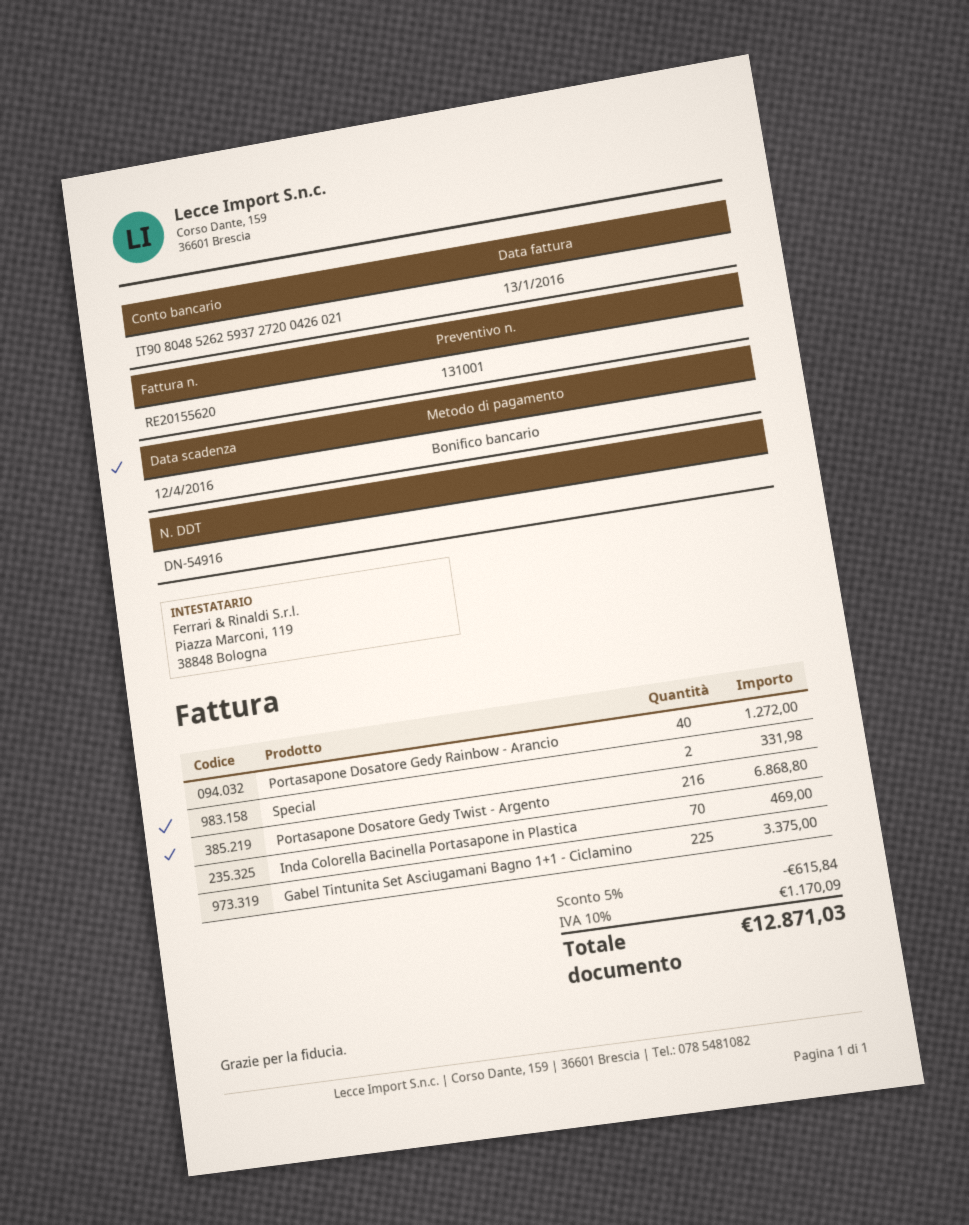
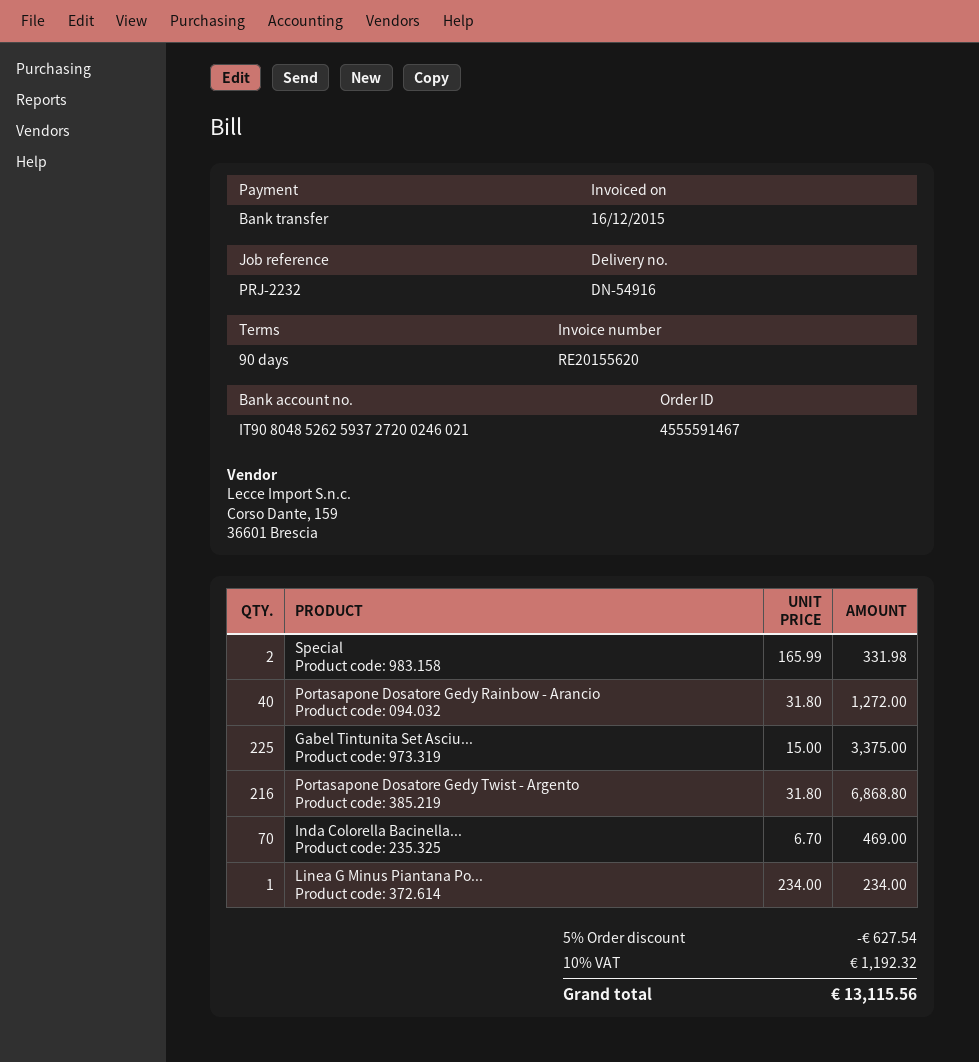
invoice date: 2016-01-13 -> 2015-12-16
bank account: IT9080485262593727200426021 -> IT9080485262593727200246021
Linea G Minus Piantana Po...: none -> 1 for 234.00
discount: 5% = 615.84 -> 5% = 627.54
tax: 10% = 1170.09 -> 10% = 1192.32
total: 12871.03 -> 13115.56

